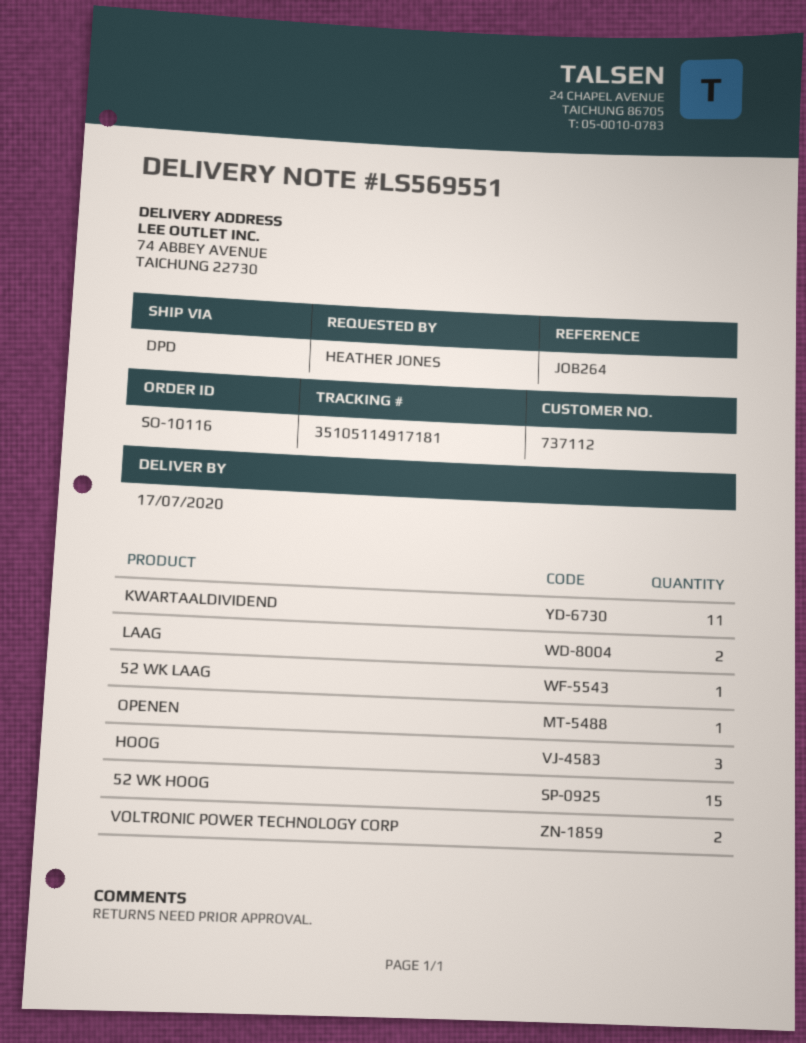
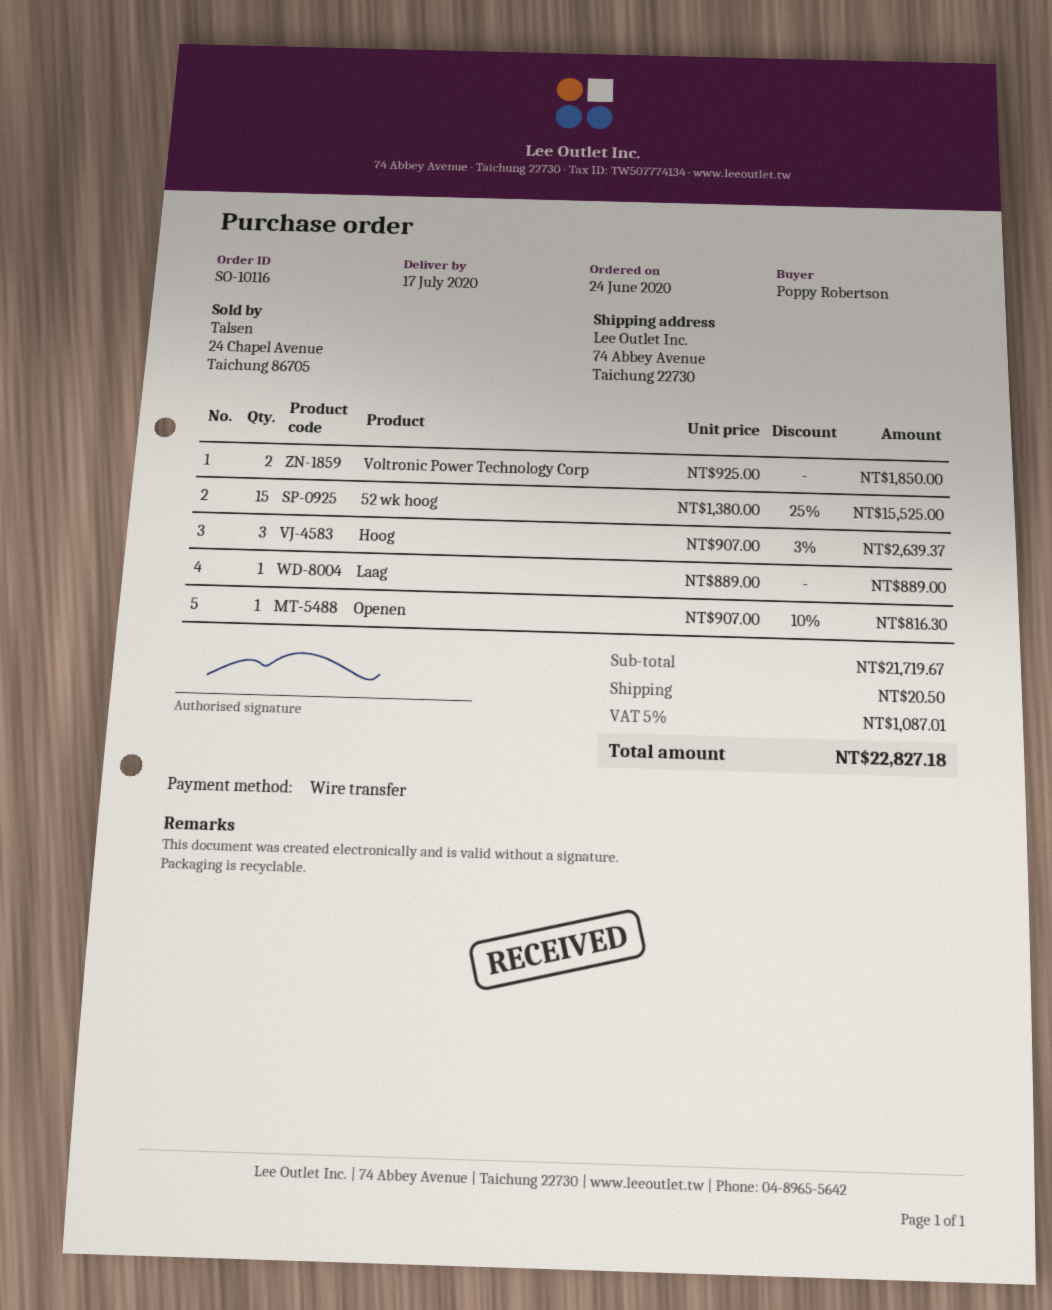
ordered by: HEATHER JONES -> Poppy Robertson
KWARTAALDIVIDEND: 11 -> none
LAAG: 2 -> 1
52 WK LAAG: 1 -> none

